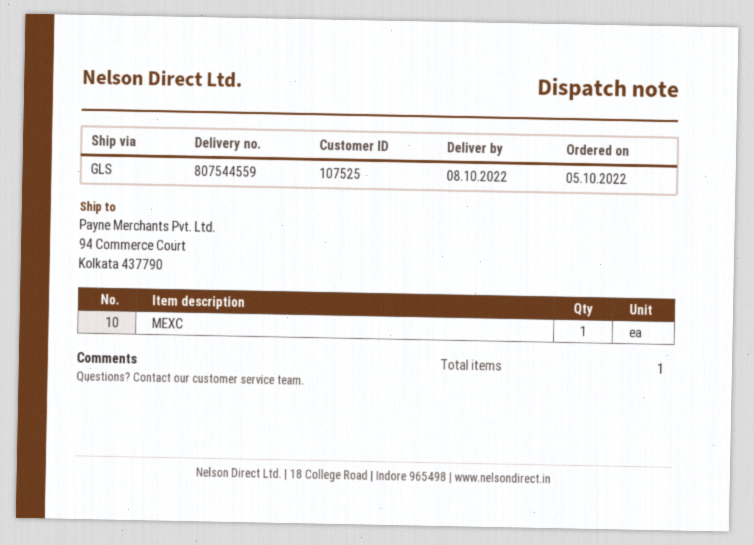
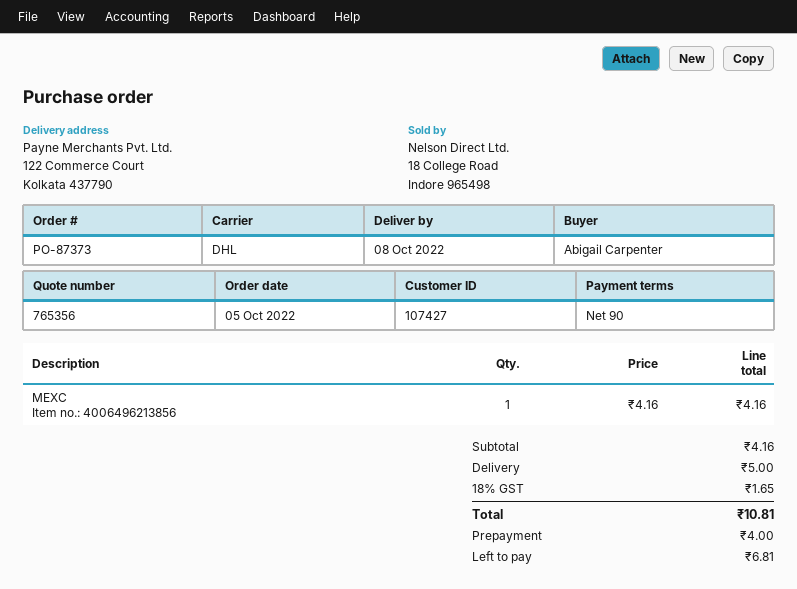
customer number: 107525 -> 107427
shipping method: GLS -> DHL
ship to: 94 Commerce Court, Kolkata 437790 -> 122 Commerce Court, Kolkata 437790

